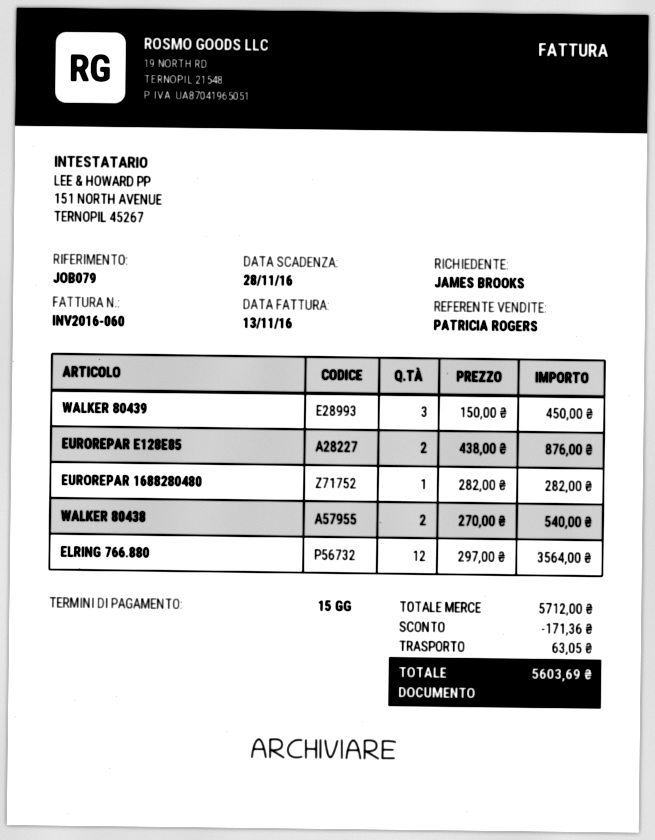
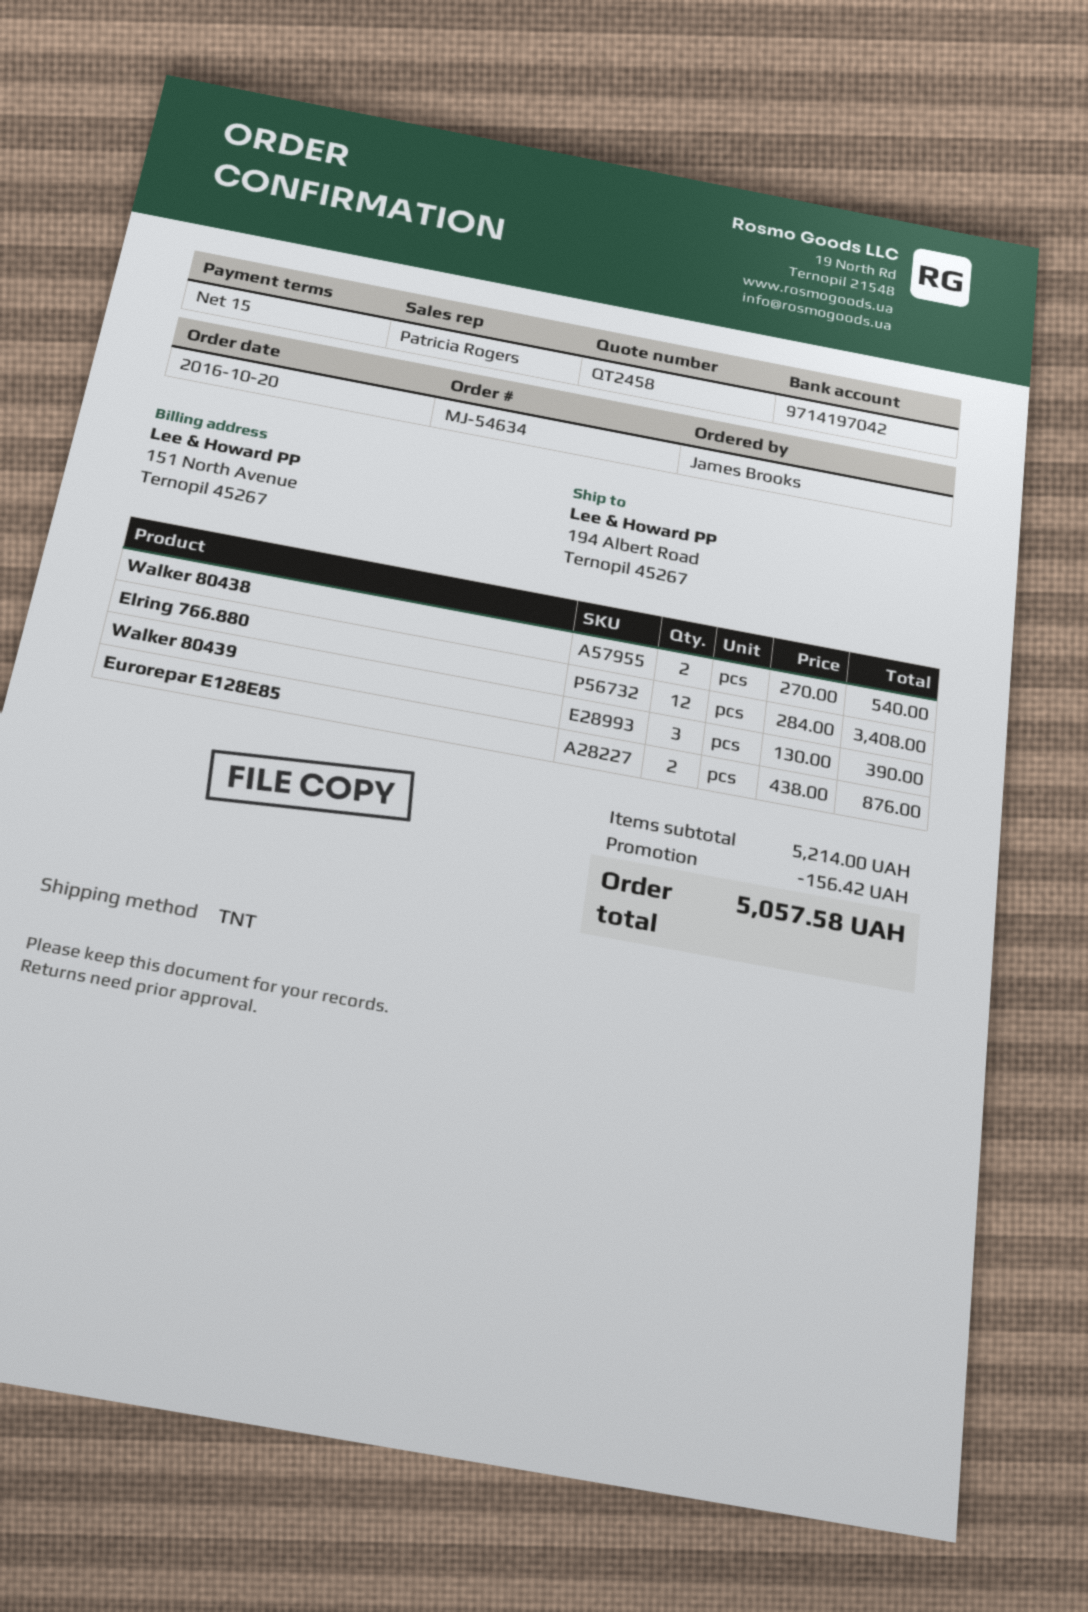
WALKER 80439: 3 x 150.00 = 450.00 -> 3 x 130.00 = 390.00
EUROREPAR 1688280480: 1 x 282.00 = 282.00 -> none
ELRING 766.880: 12 x 297.00 = 3564.00 -> 12 x 284.00 = 3408.00
subtotal: 5712.00 -> 5214.00
discount: 171.36 -> 156.42
shipping: 63.05 -> none
total: 5603.69 -> 5057.58

